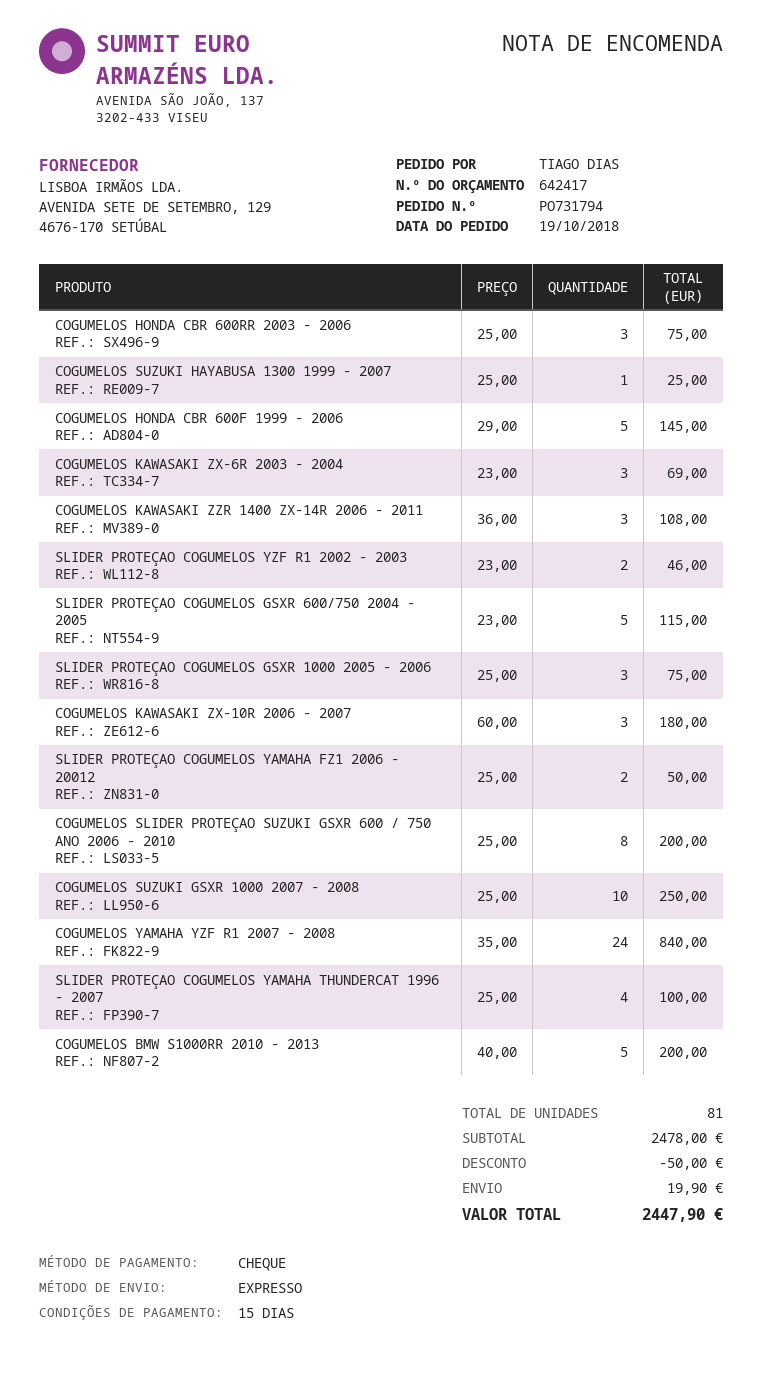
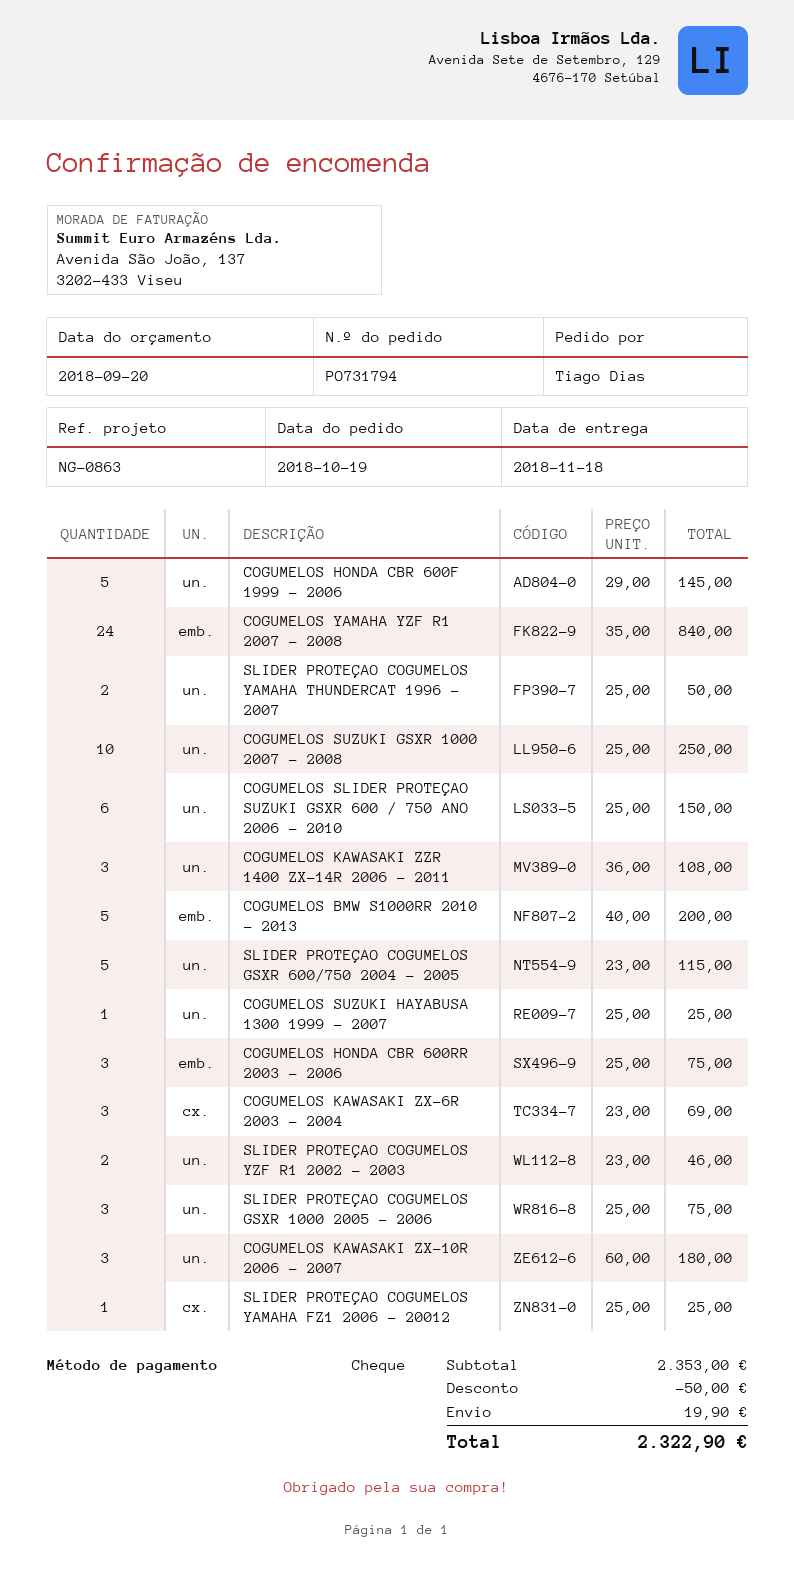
SLIDER PROTEÇAO COGUMELOS YAMAHA FZ1 2006 - 20012: 2 x 25.00 = 50.00 -> 1 x 25.00 = 25.00
COGUMELOS SLIDER PROTEÇAO SUZUKI GSXR 600 / 750 ANO 2006 - 2010: 8 x 25.00 = 200.00 -> 6 x 25.00 = 150.00
SLIDER PROTEÇAO COGUMELOS YAMAHA THUNDERCAT 1996 - 2007: 4 x 25.00 = 100.00 -> 2 x 25.00 = 50.00
subtotal: 2478.00 -> 2353.00
total: 2447.90 -> 2322.90

